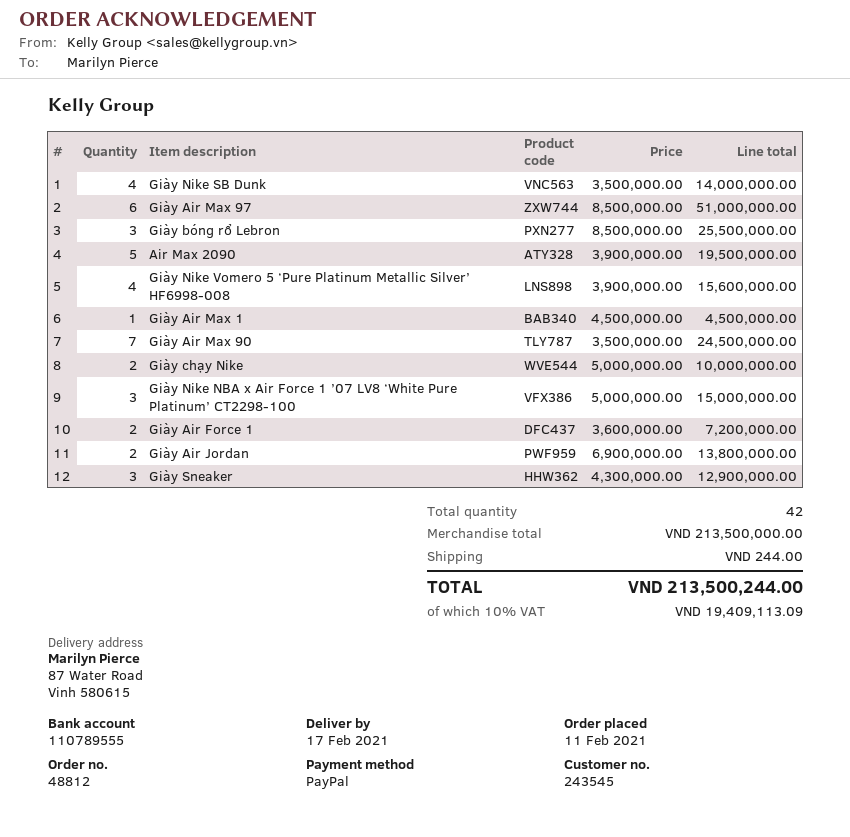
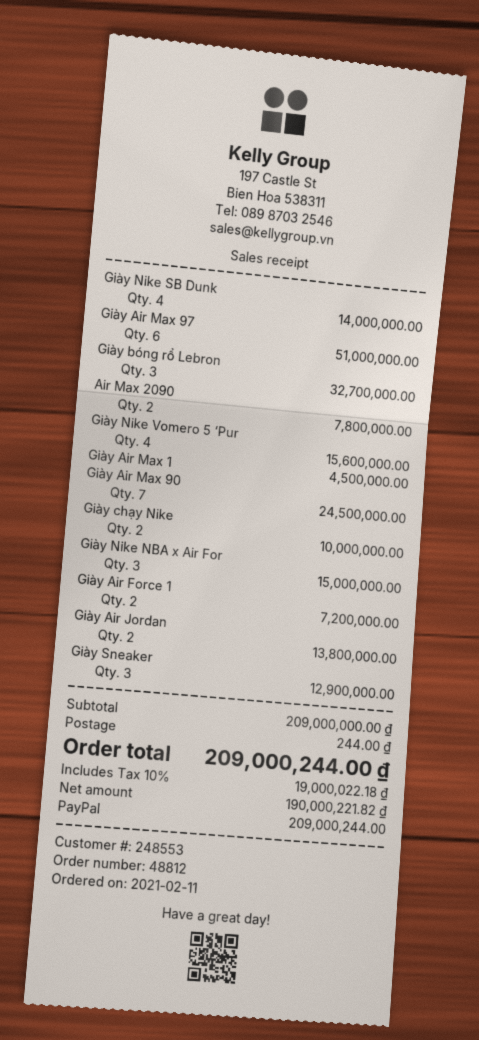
customer number: 243545 -> 248553
Giày bóng rổ Lebron: 3 for 25500000.00 -> 3 for 32700000.00
Air Max 2090: 5 for 19500000.00 -> 2 for 7800000.00
subtotal: 213500000.00 -> 209000000.00
tax: 10% = 19409113.09 -> 10% = 19000022.18
total: 213500244.00 -> 209000244.00

